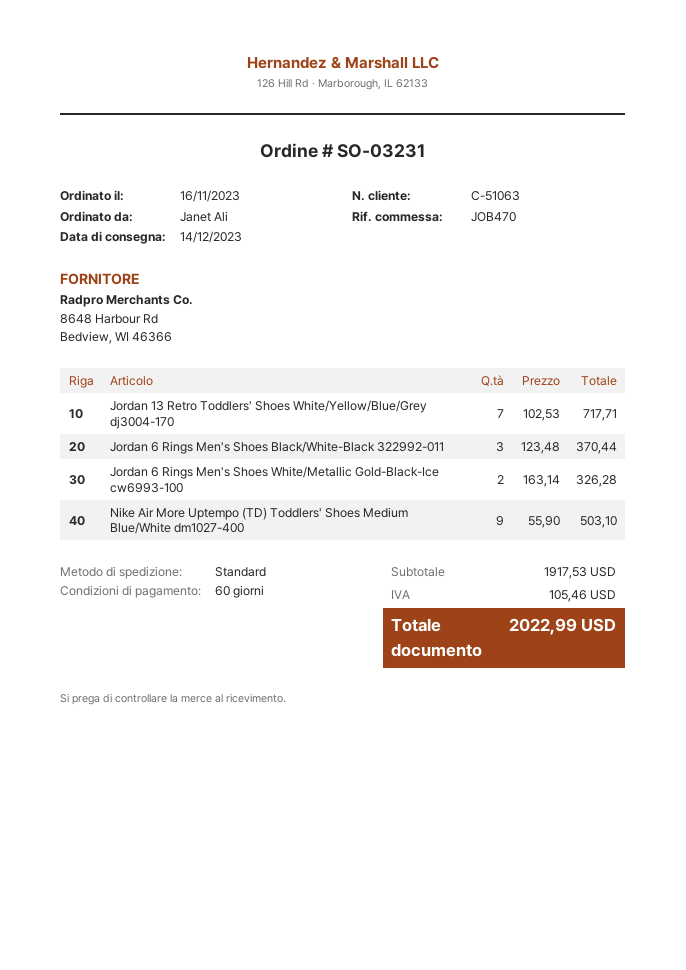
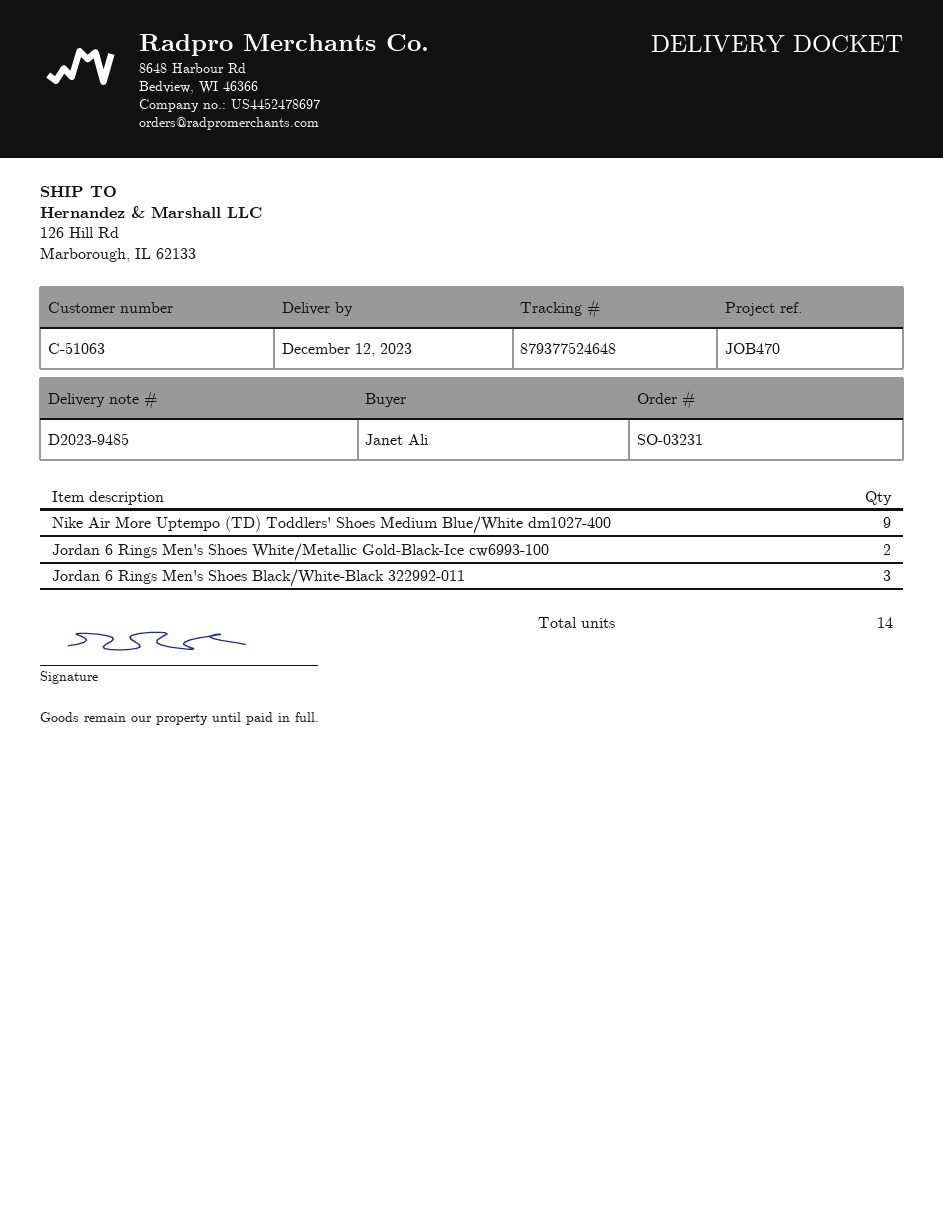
delivery date: 2023-12-14 -> 2023-12-12
Jordan 13 Retro Toddlers' Shoes White/Yellow/Blue/Grey dj3004-170: 7 -> none

